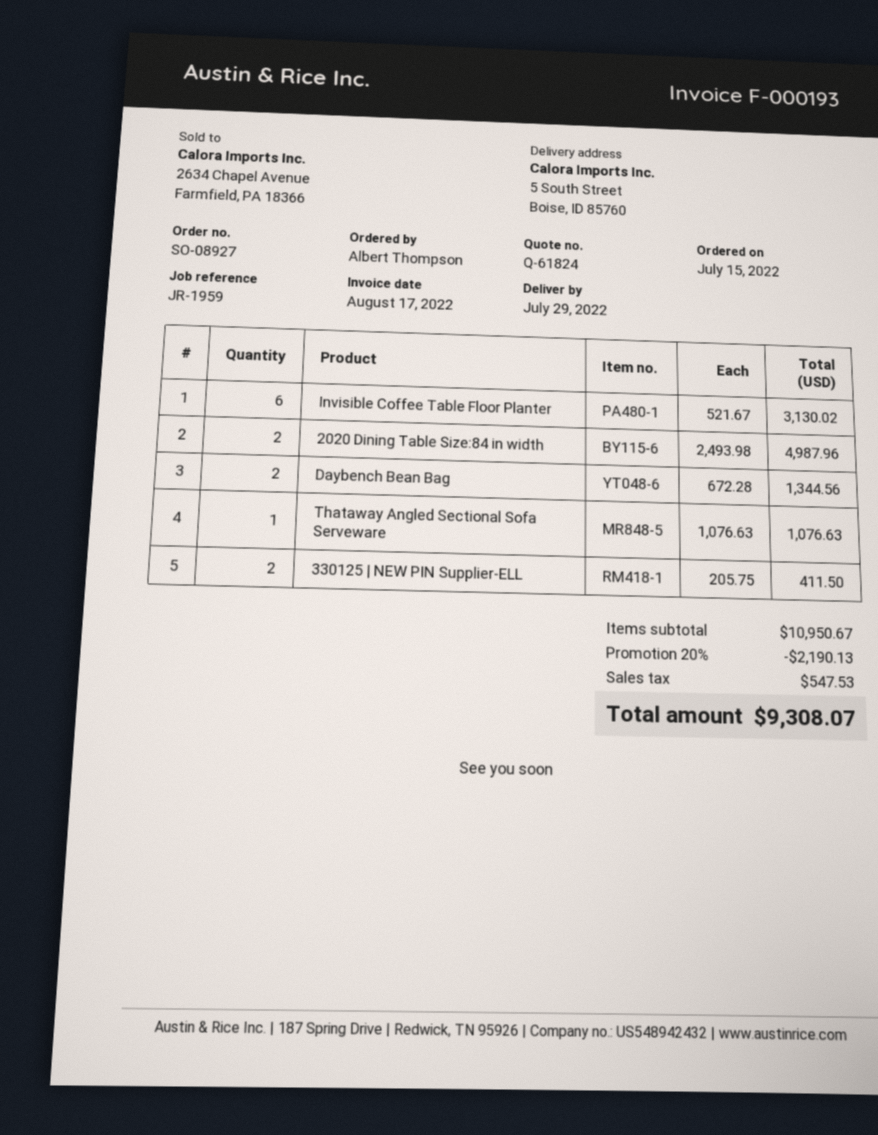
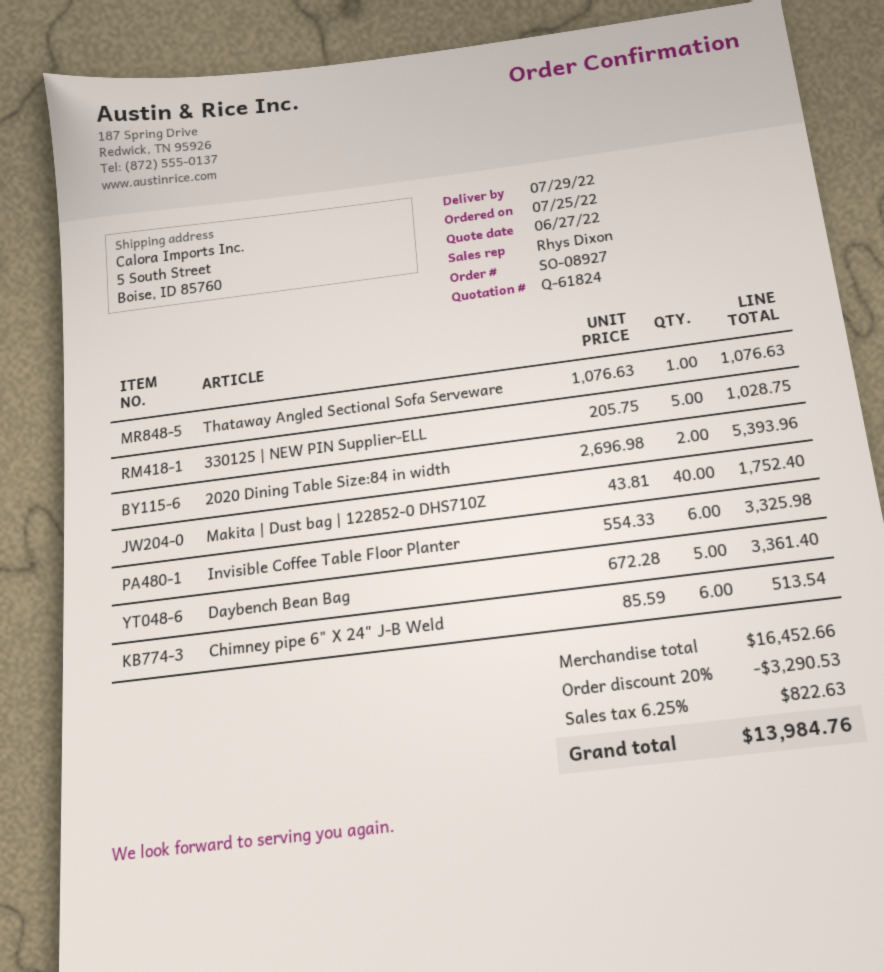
order date: 2022-07-15 -> 2022-07-25
Invisible Coffee Table Floor Planter: 6 x 521.67 = 3130.02 -> 6 x 554.33 = 3325.98
2020 Dining Table Size:84 in width: 2 x 2493.98 = 4987.96 -> 2 x 2696.98 = 5393.96
Daybench Bean Bag: 2 x 672.28 = 1344.56 -> 5 x 672.28 = 3361.40
330125 | NEW PIN Supplier-ELL: 2 x 205.75 = 411.50 -> 5 x 205.75 = 1028.75
Makita | Dust bag | 122852-0 DHS710Z: none -> 40 x 43.81 = 1752.40
Chimney pipe 6" X 24" J-B Weld: none -> 6 x 85.59 = 513.54
subtotal: 10950.67 -> 16452.66
discount: 20% = 2190.13 -> 20% = 3290.53
tax: 547.53 -> 822.63
total: 9308.07 -> 13984.76

